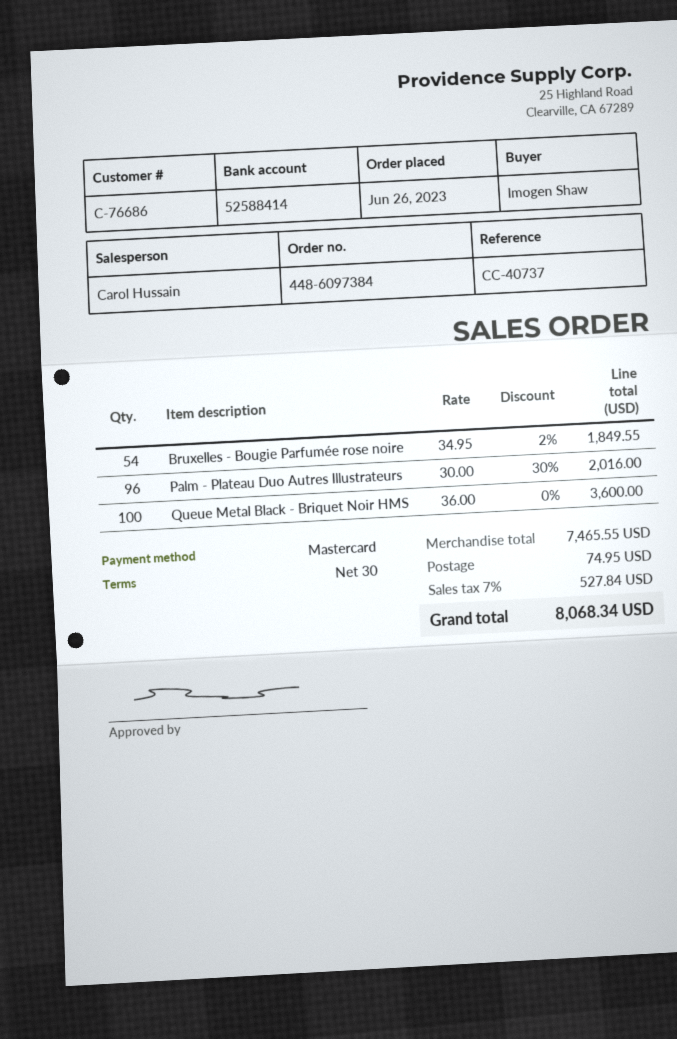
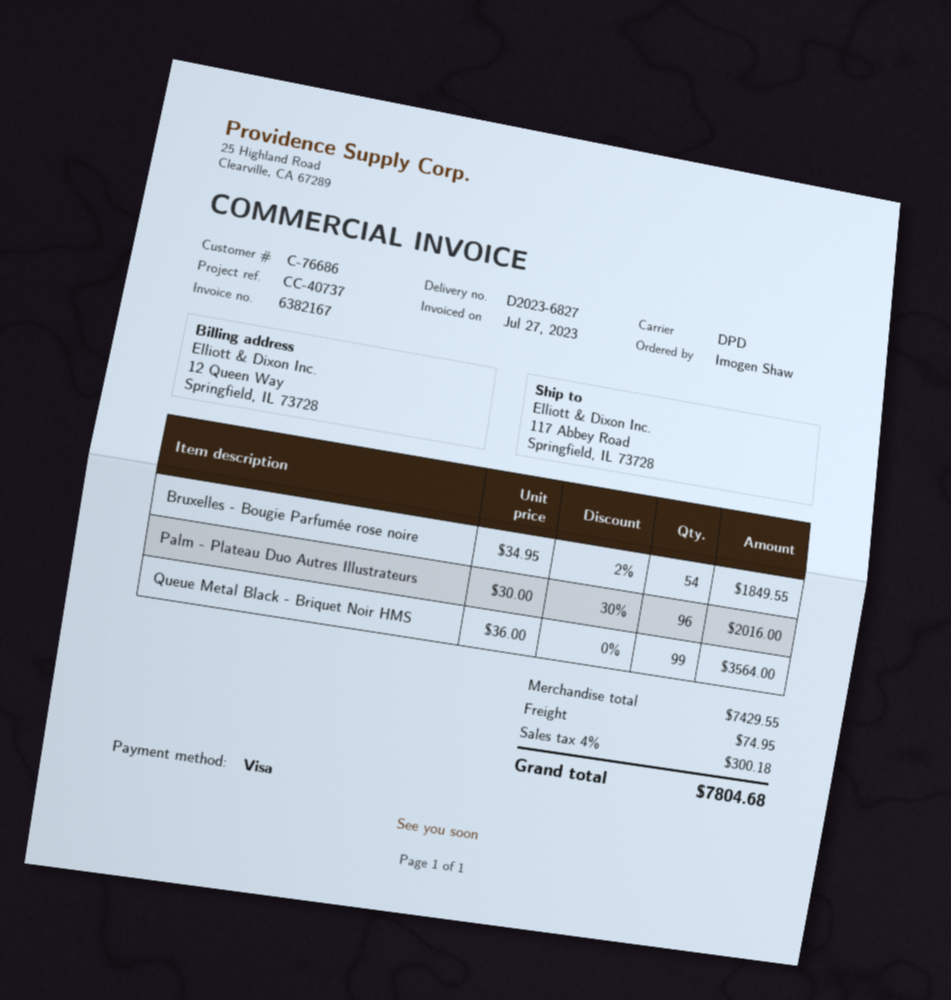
payment method: Mastercard -> Visa
Queue Metal Black - Briquet Noir HMS: 100 x 36.00 = 3600.00 -> 99 x 36.00 = 3564.00
subtotal: 7465.55 -> 7429.55
tax: 7% = 527.84 -> 4% = 300.18
total: 8068.34 -> 7804.68

